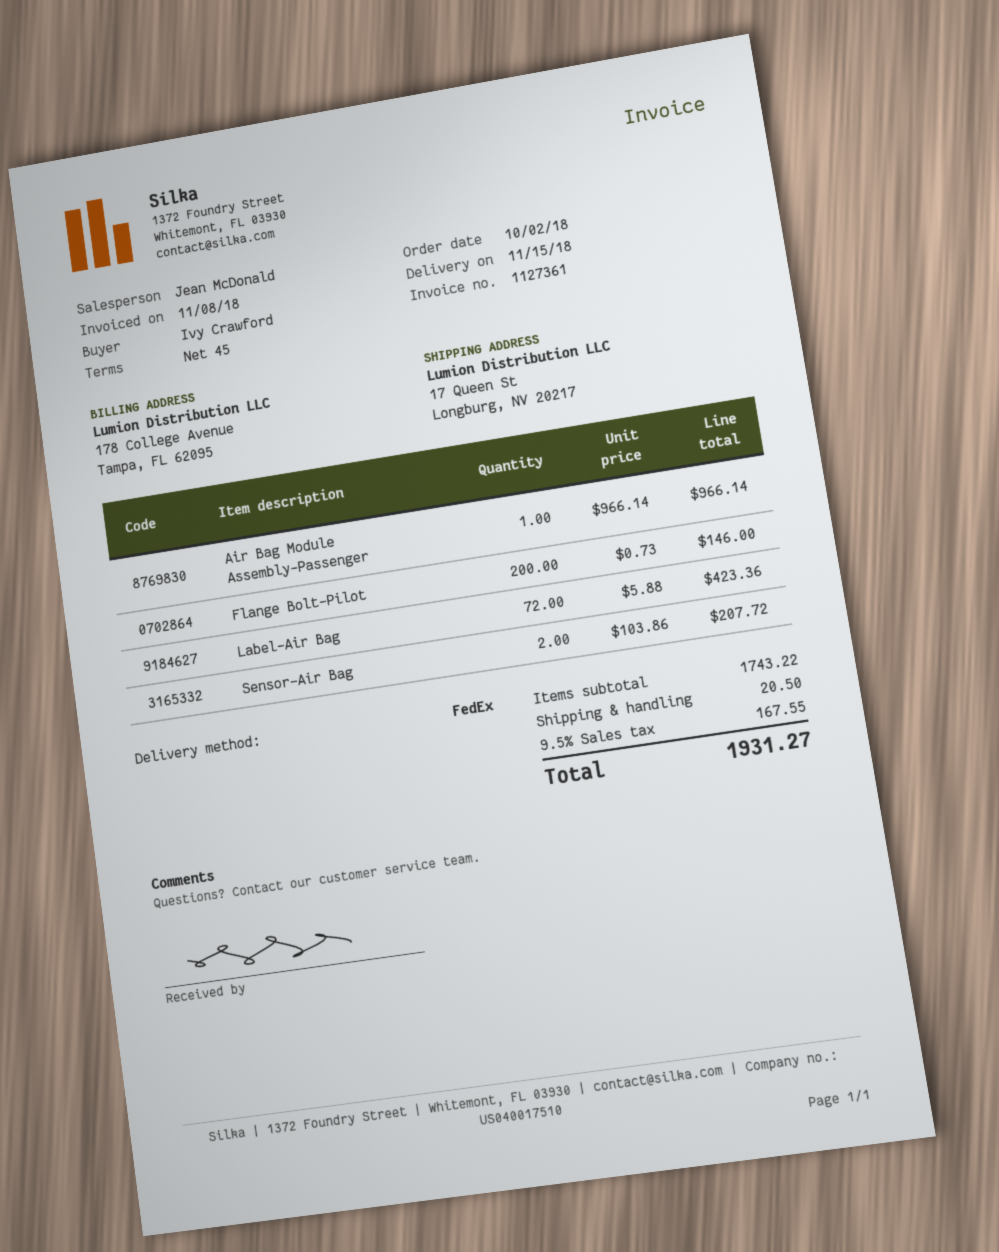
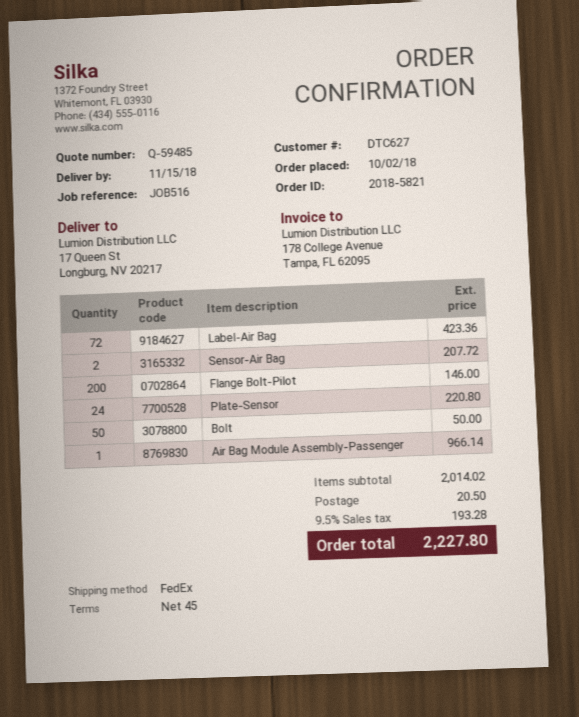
Plate-Sensor: none -> 24 for 220.80
Bolt: none -> 50 for 50.00
subtotal: 1743.22 -> 2014.02
tax: 9.5% = 167.55 -> 9.5% = 193.28
total: 1931.27 -> 2227.80

